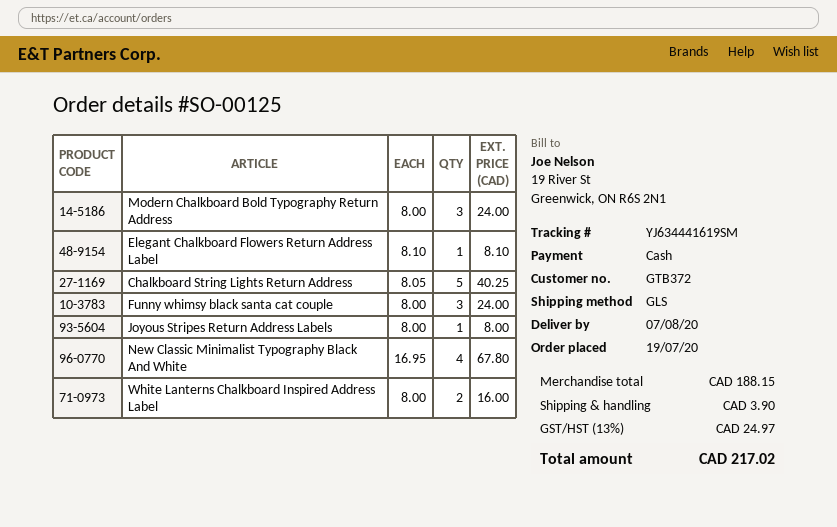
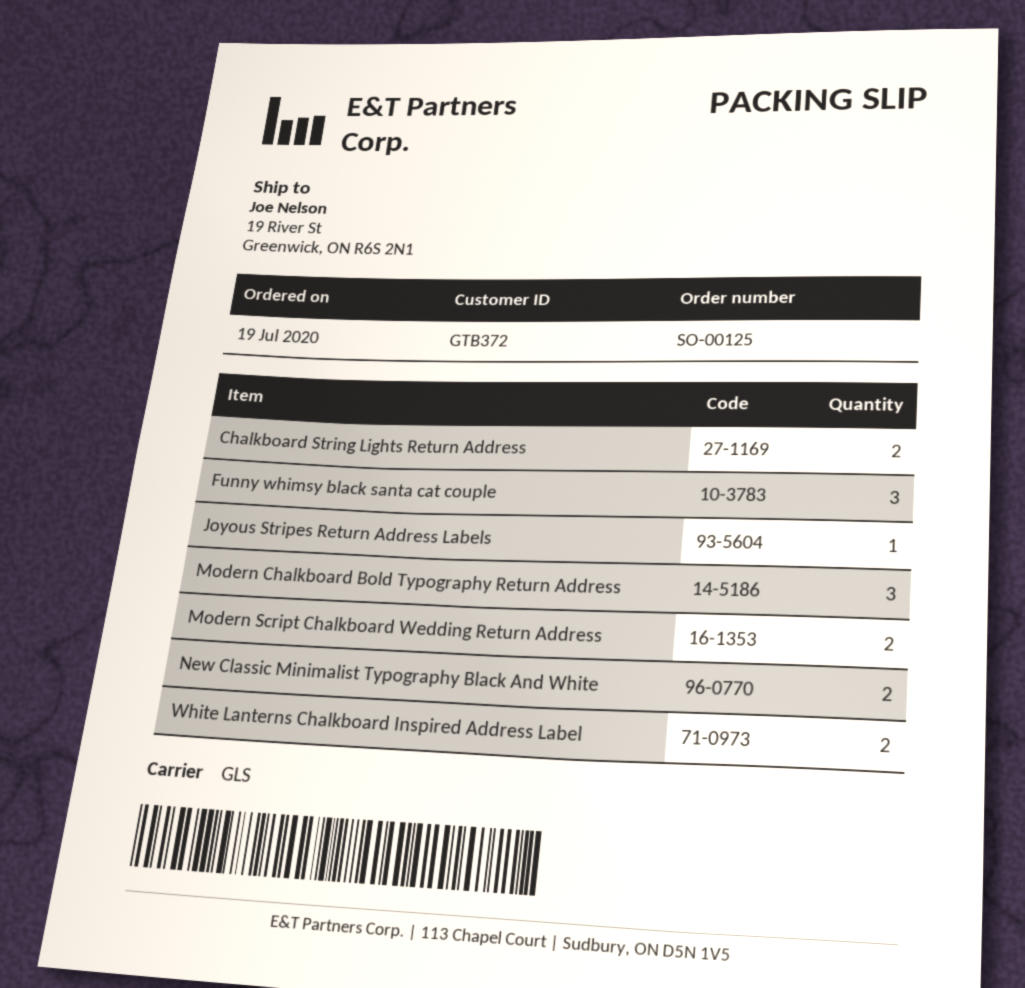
Elegant Chalkboard Flowers Return Address Label: 1 -> none
Chalkboard String Lights Return Address: 5 -> 2
New Classic Minimalist Typography Black And White: 4 -> 2
Modern Script Chalkboard Wedding Return Address: none -> 2

